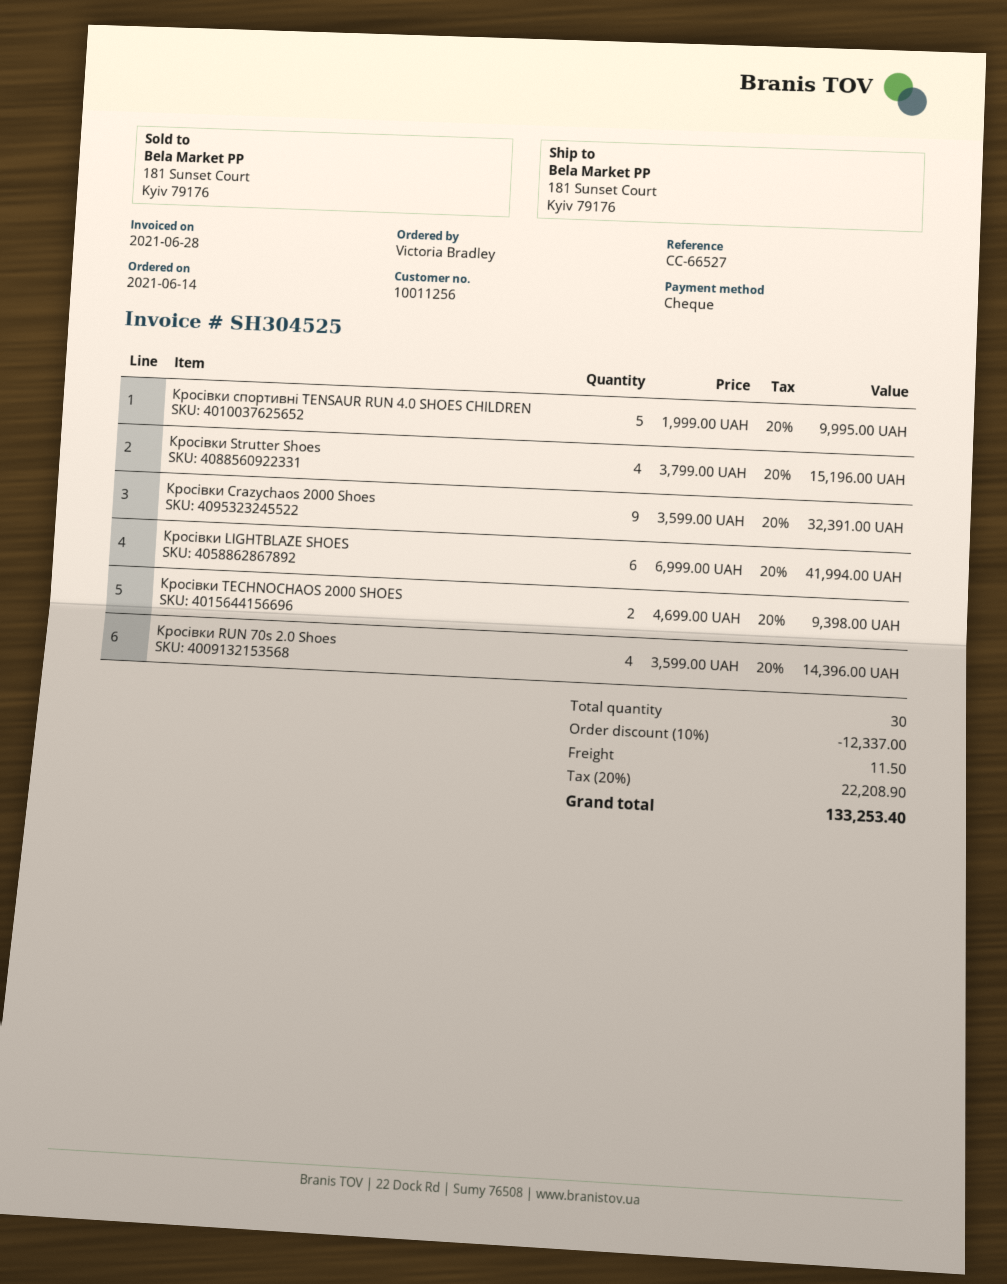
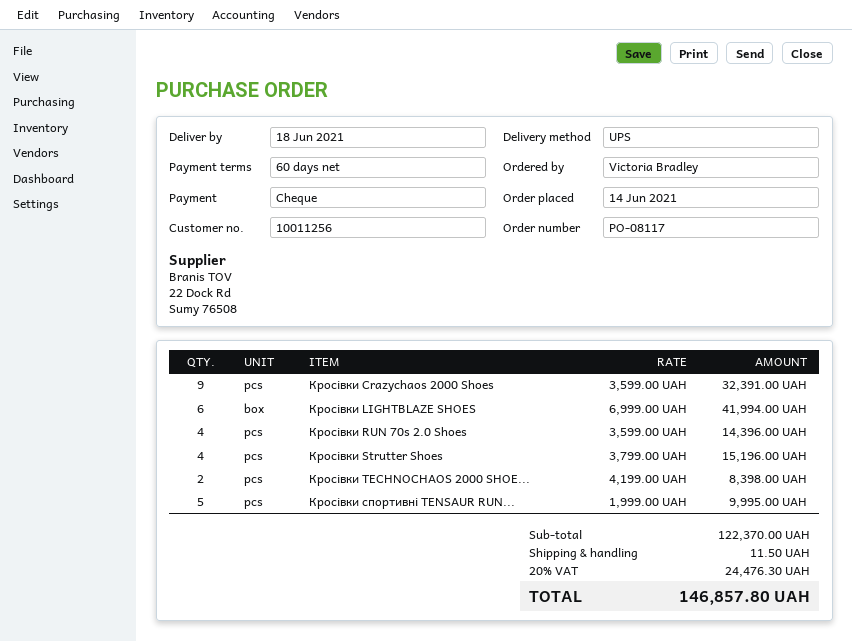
Кросівки TECHNOCHAOS 2000 SHOES: 2 x 4699.00 = 9398.00 -> 2 x 4199.00 = 8398.00
discount: 10% = 12337.00 -> none
tax: 20% = 22208.90 -> 20% = 24476.30
total: 133253.40 -> 146857.80

